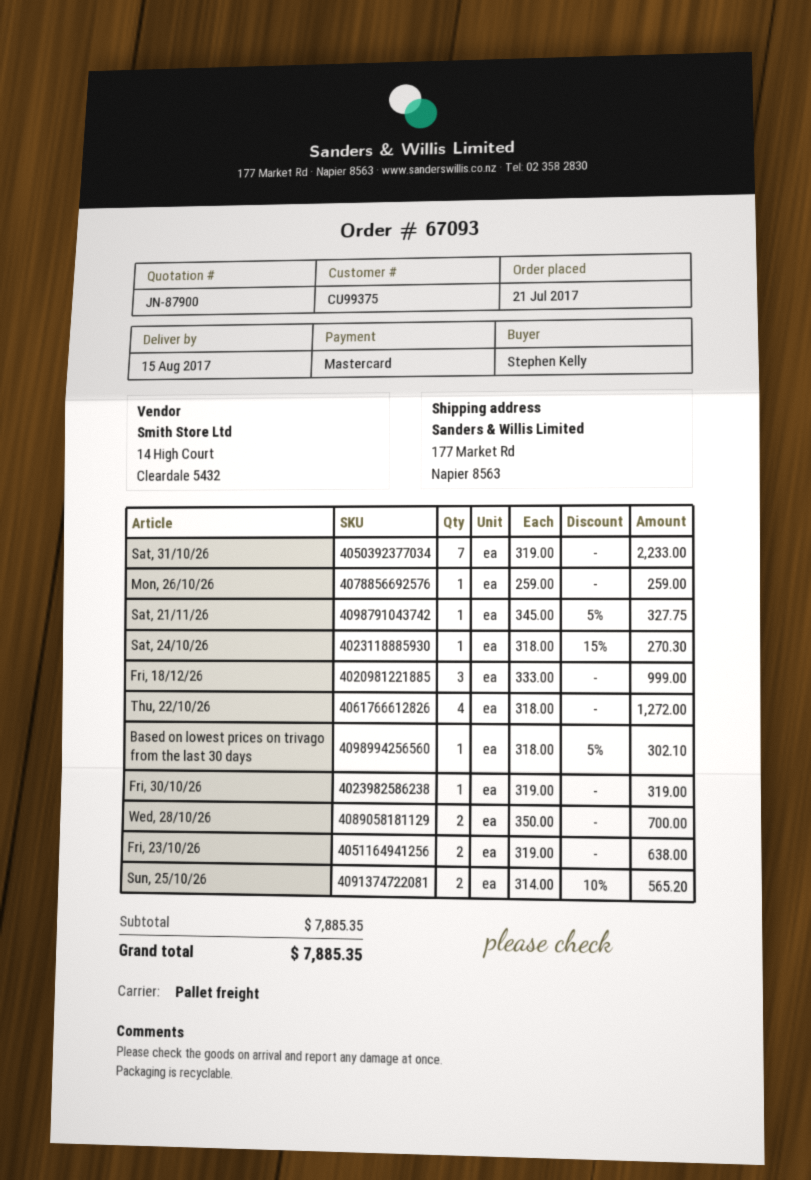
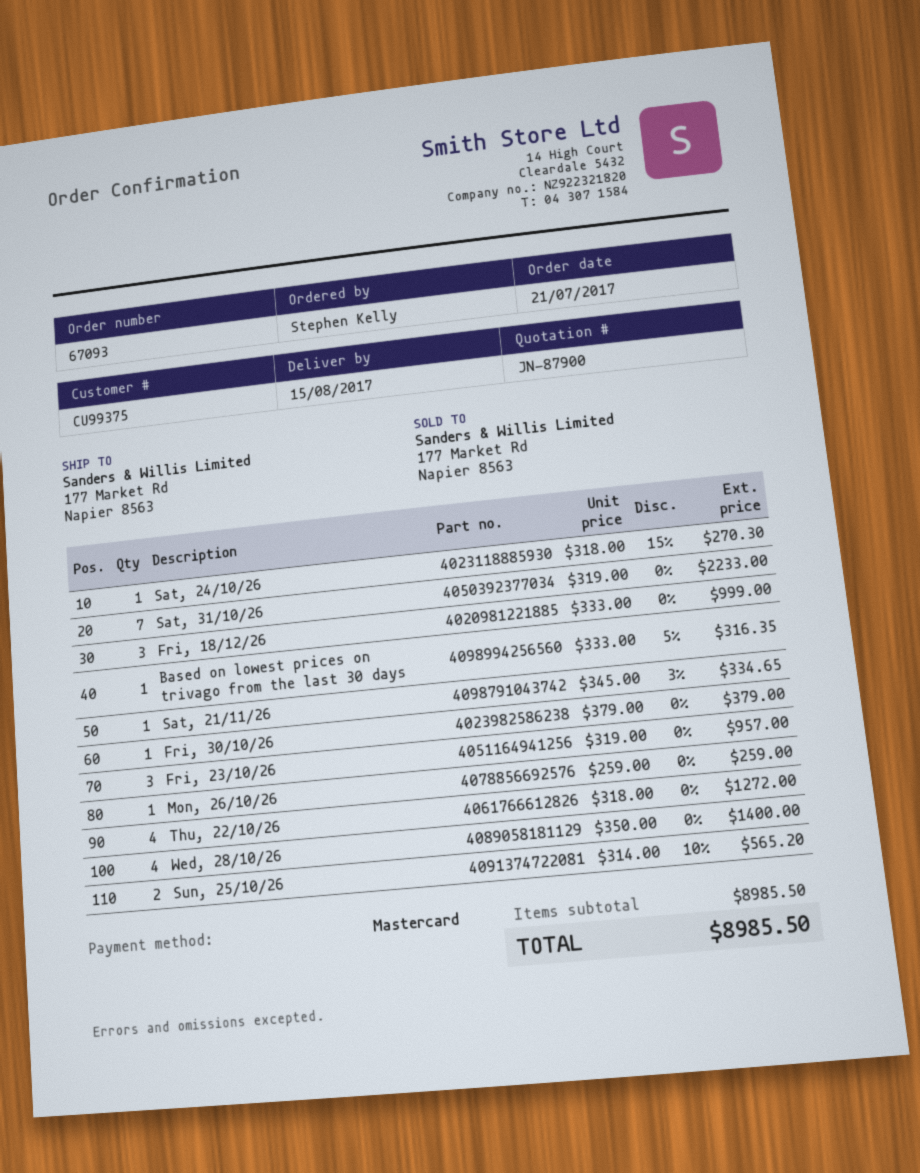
Sat, 21/11/26: 1 x 345.00 - 5% = 327.75 -> 1 x 345.00 - 3% = 334.65
Based on lowest prices on trivago from the last 30 days: 1 x 318.00 - 5% = 302.10 -> 1 x 333.00 - 5% = 316.35
Fri, 30/10/26: 1 x 319.00 = 319.00 -> 1 x 379.00 = 379.00
Wed, 28/10/26: 2 x 350.00 = 700.00 -> 4 x 350.00 = 1400.00
Fri, 23/10/26: 2 x 319.00 = 638.00 -> 3 x 319.00 = 957.00
subtotal: 7885.35 -> 8985.50
total: 7885.35 -> 8985.50

